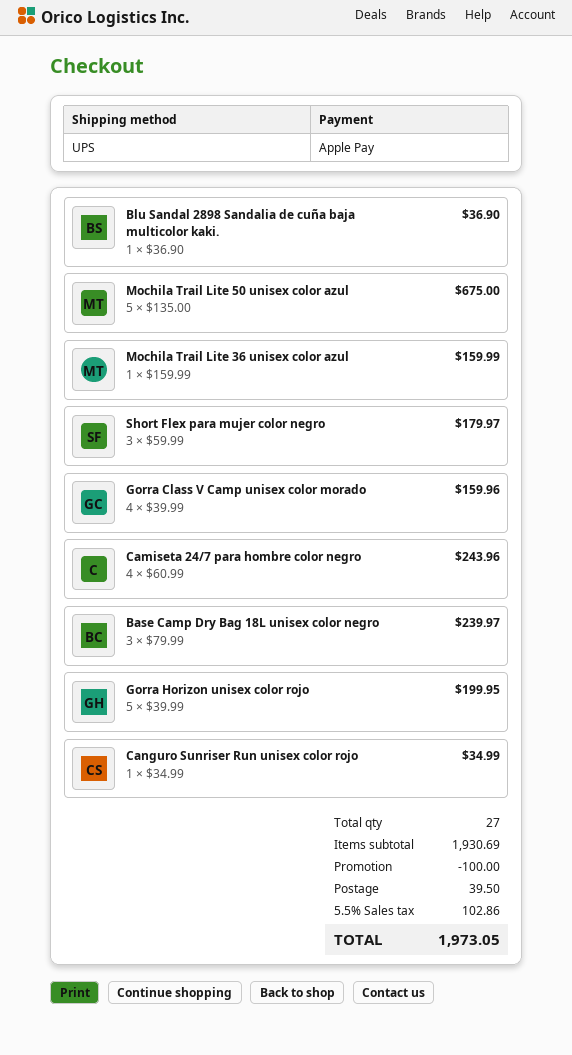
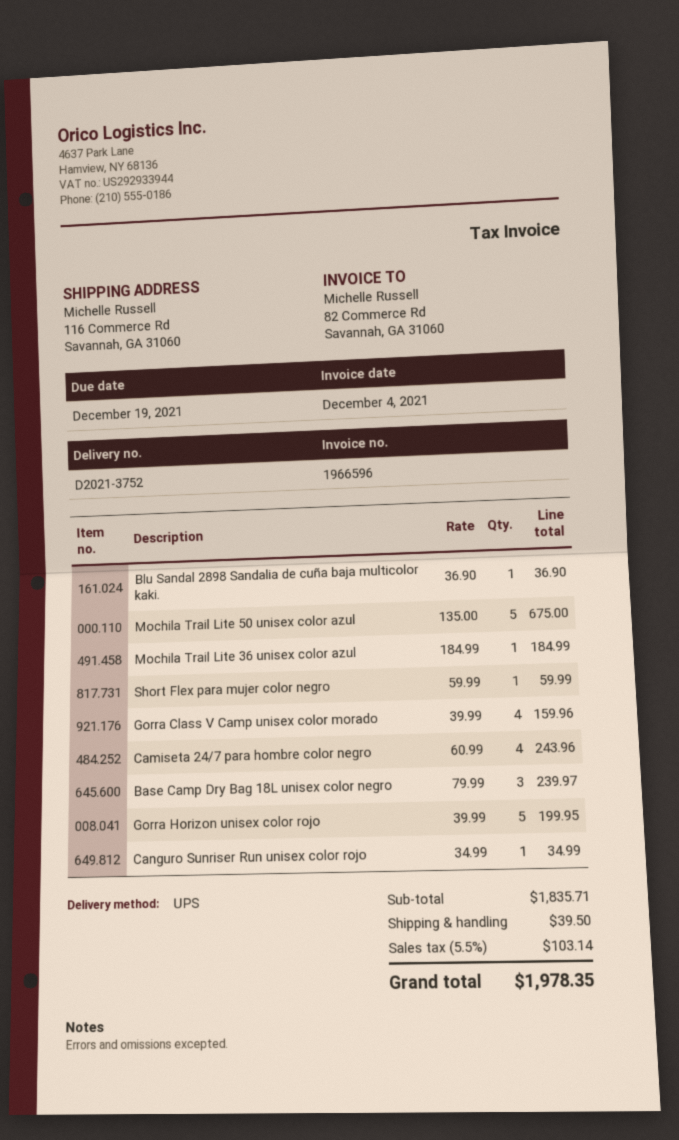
Mochila Trail Lite 36 unisex color azul: 1 x 159.99 = 159.99 -> 1 x 184.99 = 184.99
Short Flex para mujer color negro: 3 x 59.99 = 179.97 -> 1 x 59.99 = 59.99
subtotal: 1930.69 -> 1835.71
discount: 100.00 -> none
tax: 5.5% = 102.86 -> 5.5% = 103.14
total: 1973.05 -> 1978.35

